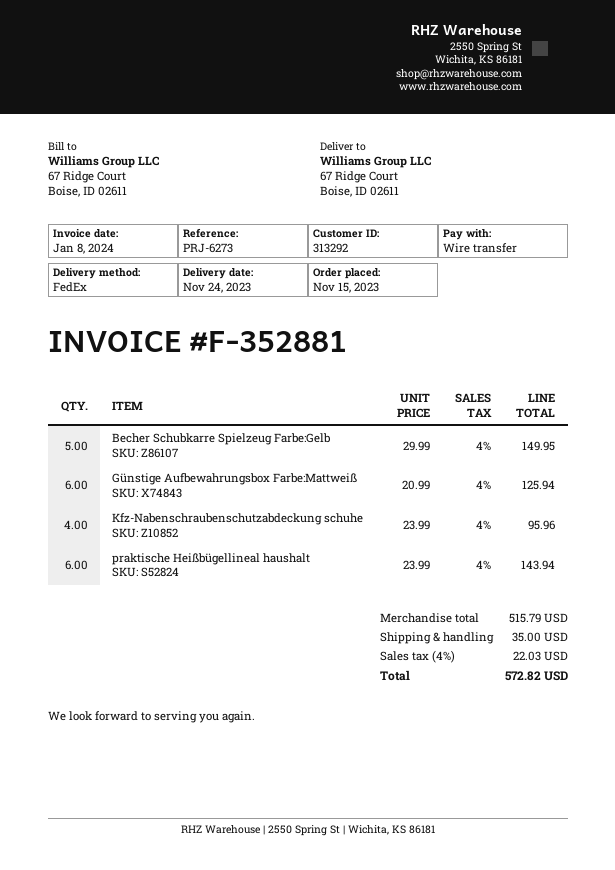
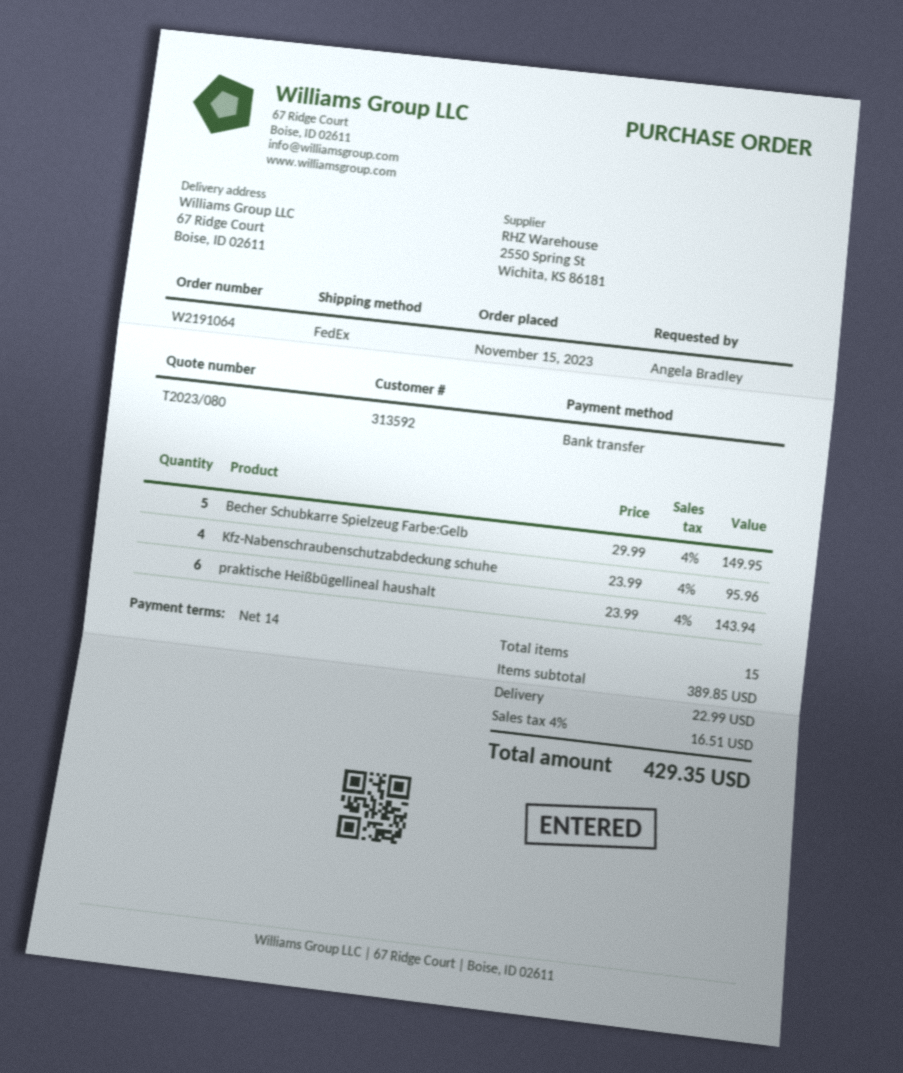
customer number: 313292 -> 313592
Günstige Aufbewahrungsbox Farbe:Mattweiß: 6 x 20.99 = 125.94 -> none
subtotal: 515.79 -> 389.85
shipping: 35.00 -> 22.99
tax: 4% = 22.03 -> 4% = 16.51
total: 572.82 -> 429.35

